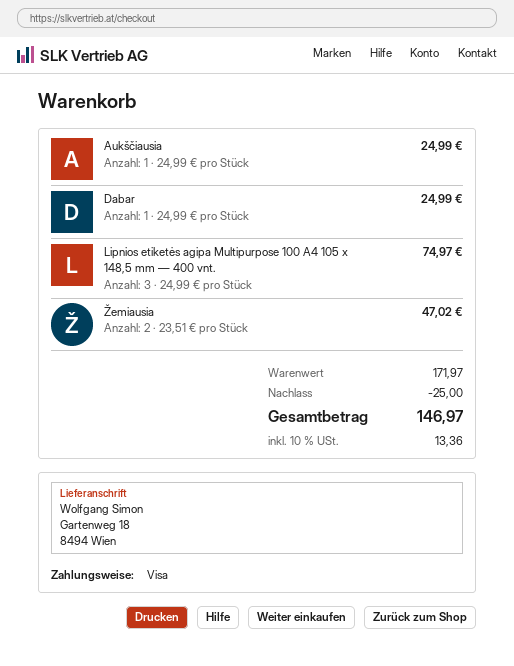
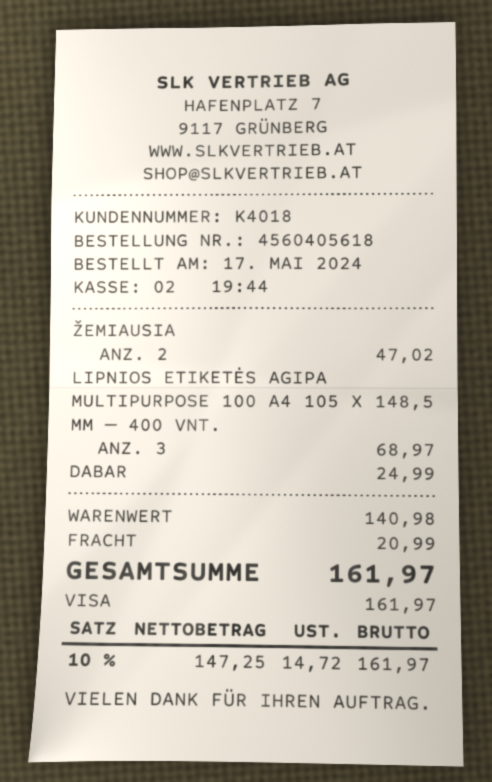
Aukščiausia: 1 for 24.99 -> none
Lipnios etiketės agipa Multipurpose 100 A4 105 x 148,5 mm — 400 vnt.: 3 for 74.97 -> 3 for 68.97
subtotal: 171.97 -> 140.98
discount: 25.00 -> none
shipping: none -> 20.99
tax: 10% = 13.36 -> 10% = 14.72
total: 146.97 -> 161.97

